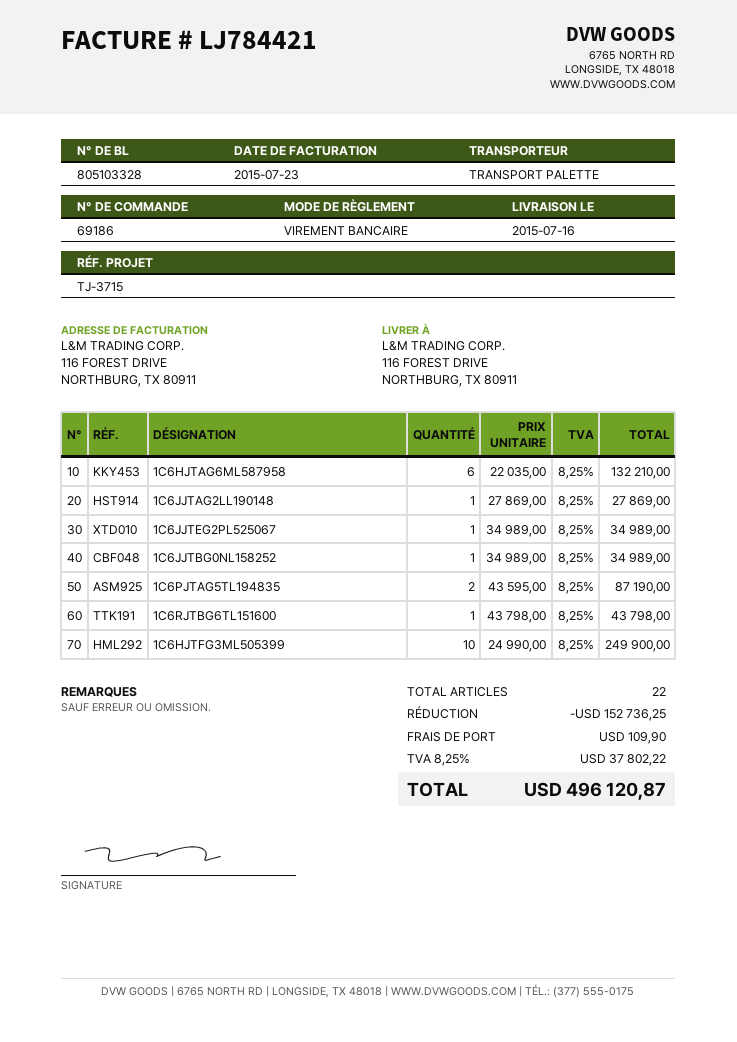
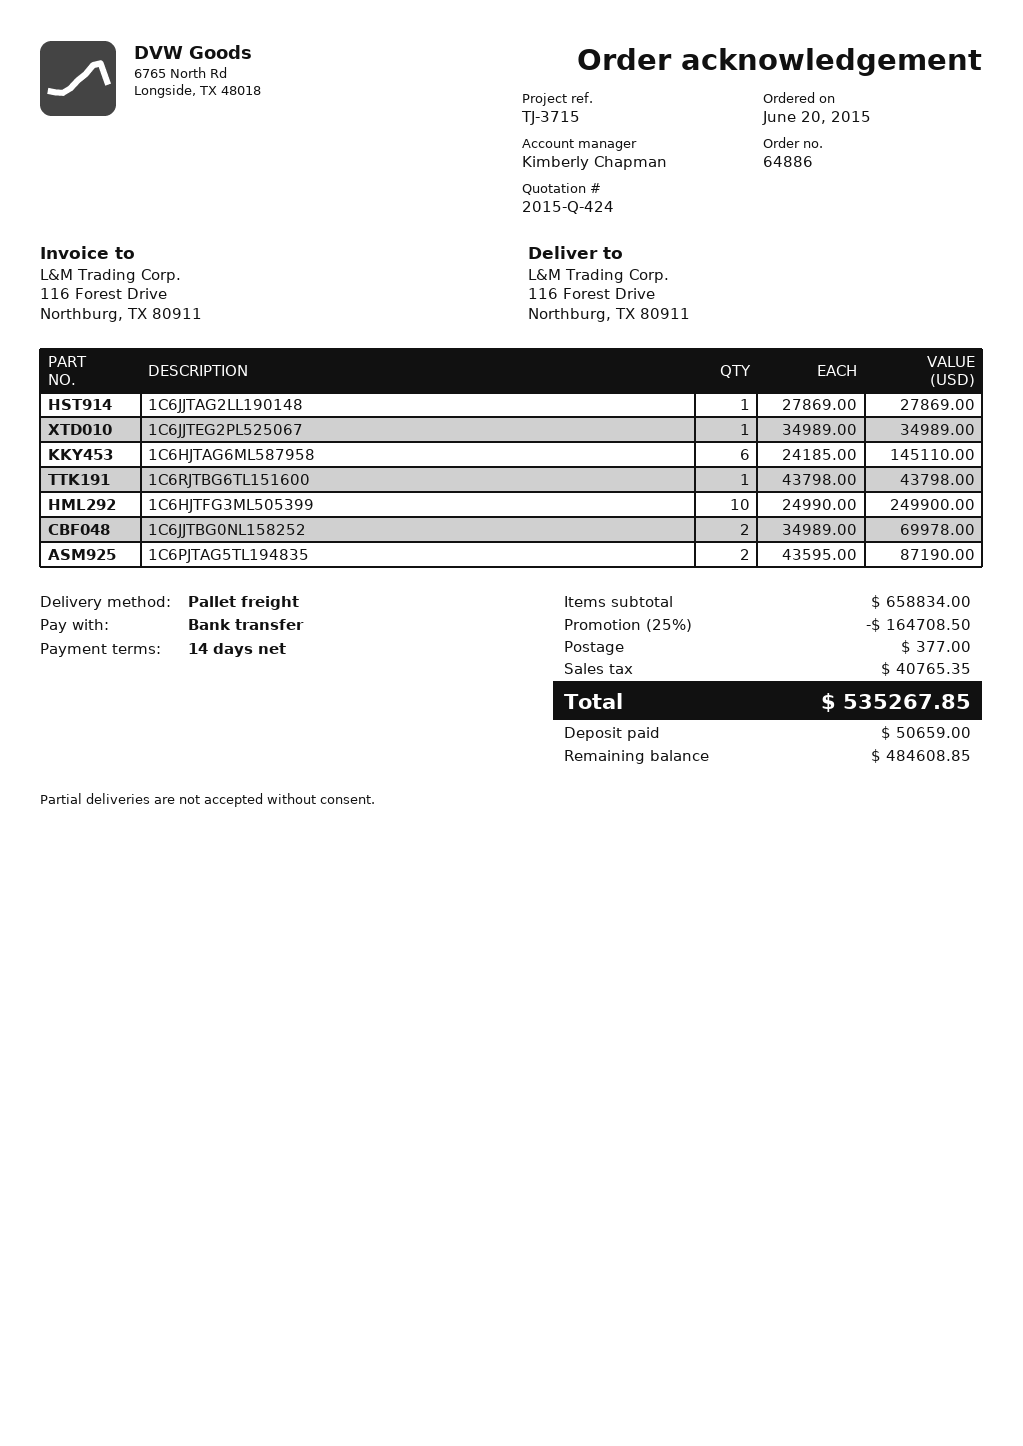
order number: 69186 -> 64886
1C6HJTAG6ML587958: 6 x 22035.00 = 132210.00 -> 6 x 24185.00 = 145110.00
1C6JJTBG0NL158252: 1 x 34989.00 = 34989.00 -> 2 x 34989.00 = 69978.00
discount: 152736.25 -> 164708.50
shipping: 109.90 -> 377.00
tax: 37802.22 -> 40765.35
total: 496120.87 -> 535267.85

